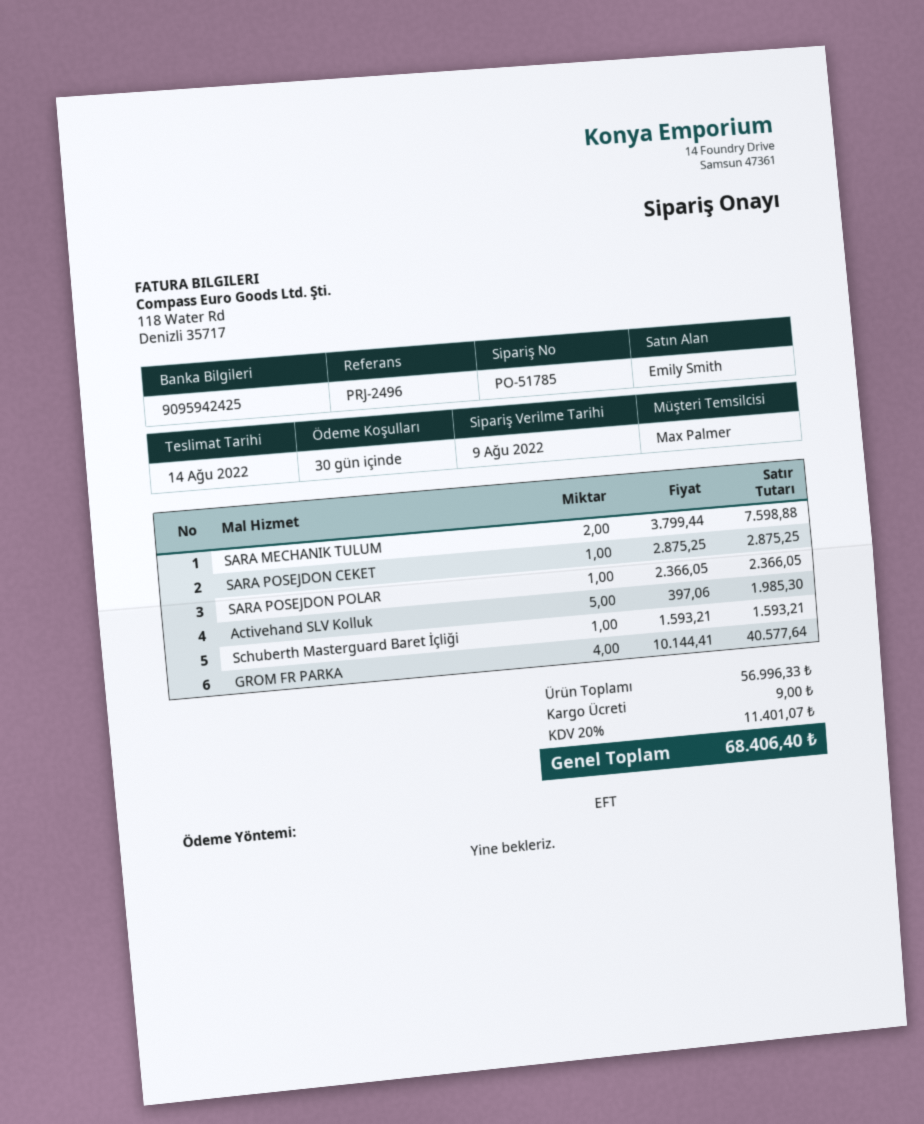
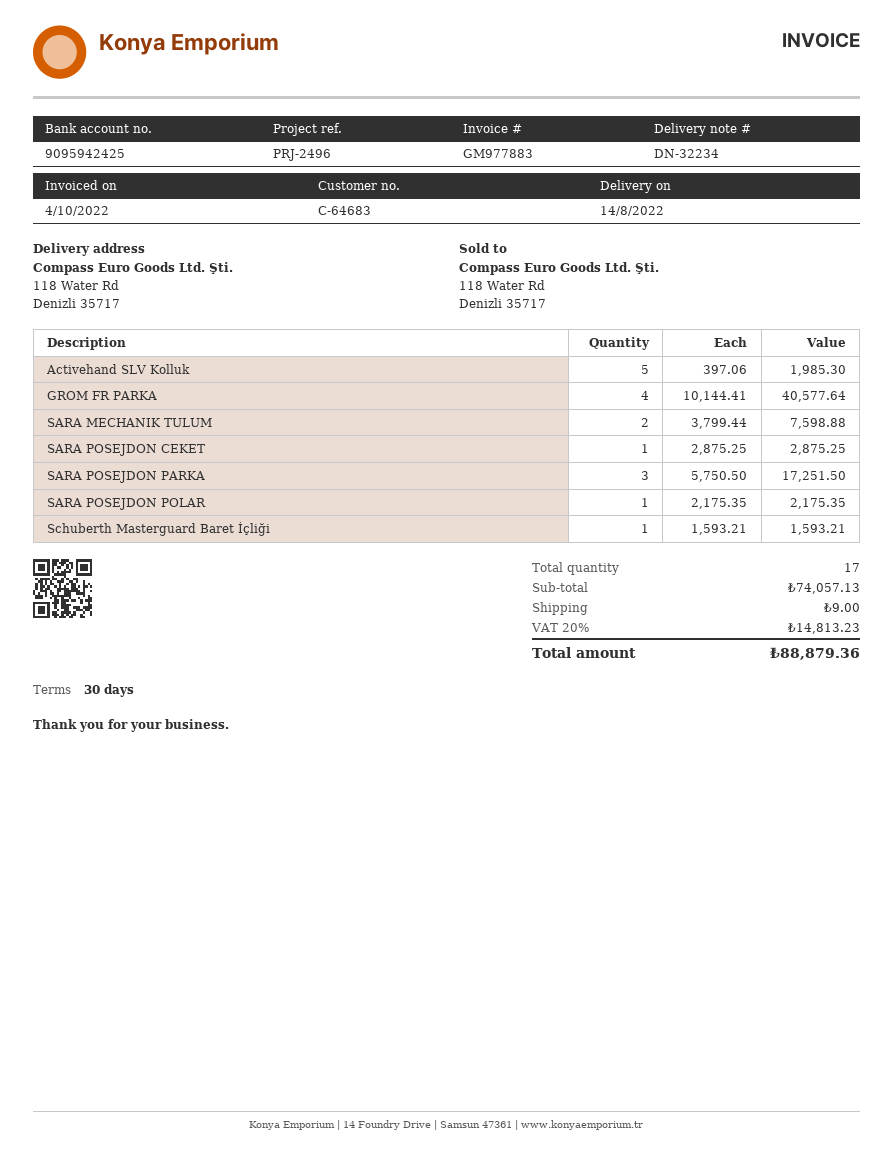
SARA POSEJDON POLAR: 1 x 2366.05 = 2366.05 -> 1 x 2175.35 = 2175.35
SARA POSEJDON PARKA: none -> 3 x 5750.50 = 17251.50
subtotal: 56996.33 -> 74057.13
tax: 20% = 11401.07 -> 20% = 14813.23
total: 68406.40 -> 88879.36

